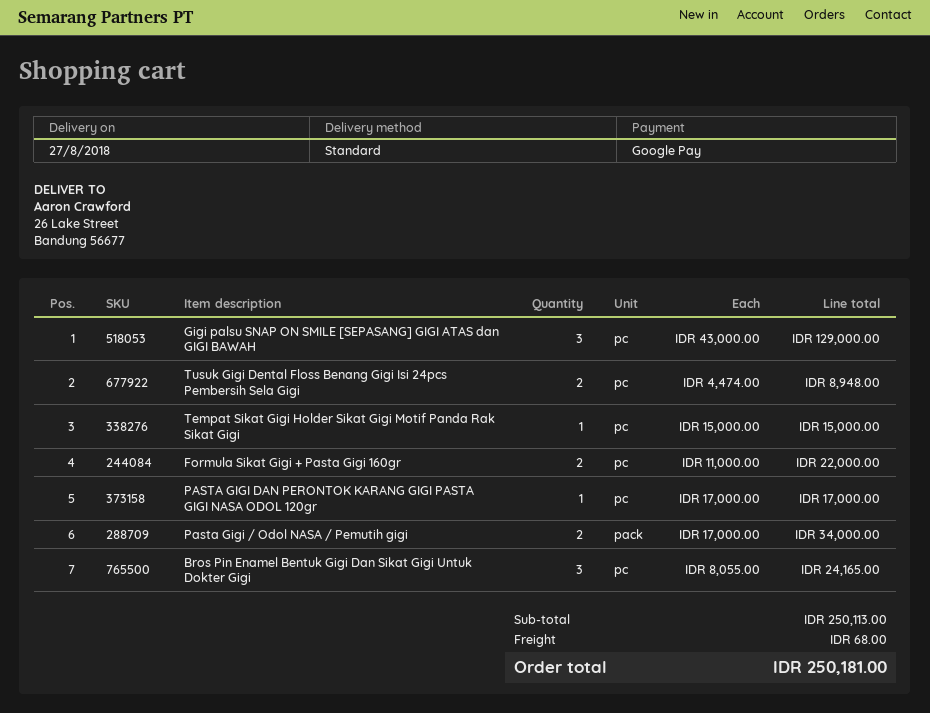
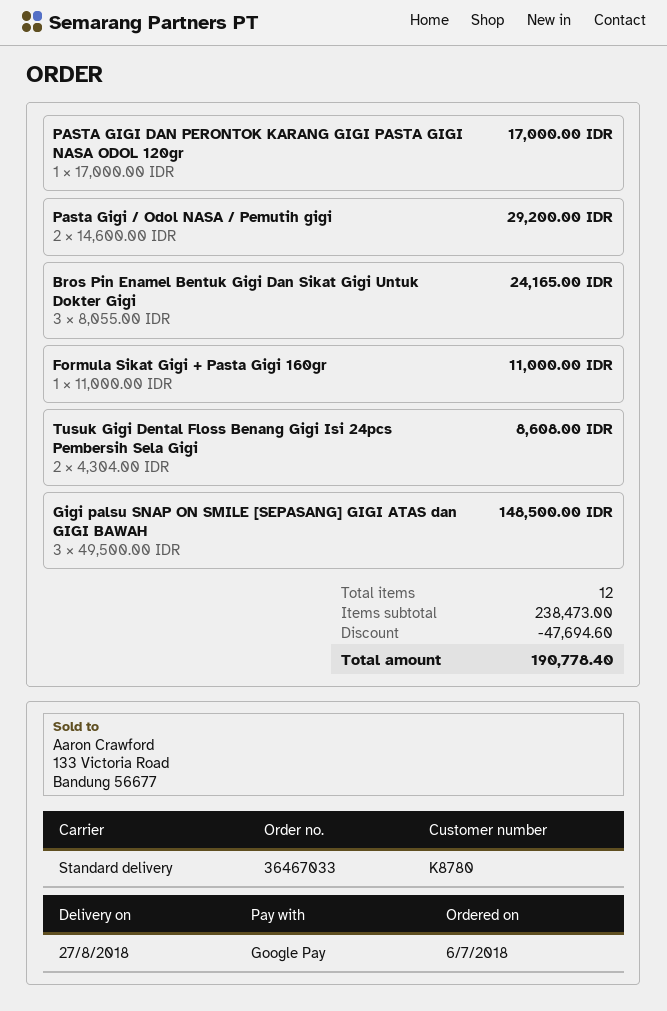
Gigi palsu SNAP ON SMILE [SEPASANG] GIGI ATAS dan GIGI BAWAH: 3 x 43000.00 = 129000.00 -> 3 x 49500.00 = 148500.00
Tusuk Gigi Dental Floss Benang Gigi Isi 24pcs Pembersih Sela Gigi: 2 x 4474.00 = 8948.00 -> 2 x 4304.00 = 8608.00
Tempat Sikat Gigi Holder Sikat Gigi Motif Panda Rak Sikat Gigi: 1 x 15000.00 = 15000.00 -> none
Formula Sikat Gigi + Pasta Gigi 160gr: 2 x 11000.00 = 22000.00 -> 1 x 11000.00 = 11000.00
Pasta Gigi / Odol NASA / Pemutih gigi: 2 x 17000.00 = 34000.00 -> 2 x 14600.00 = 29200.00
subtotal: 250113.00 -> 238473.00
discount: none -> 47694.60
shipping: 68.00 -> none
total: 250181.00 -> 190778.40

